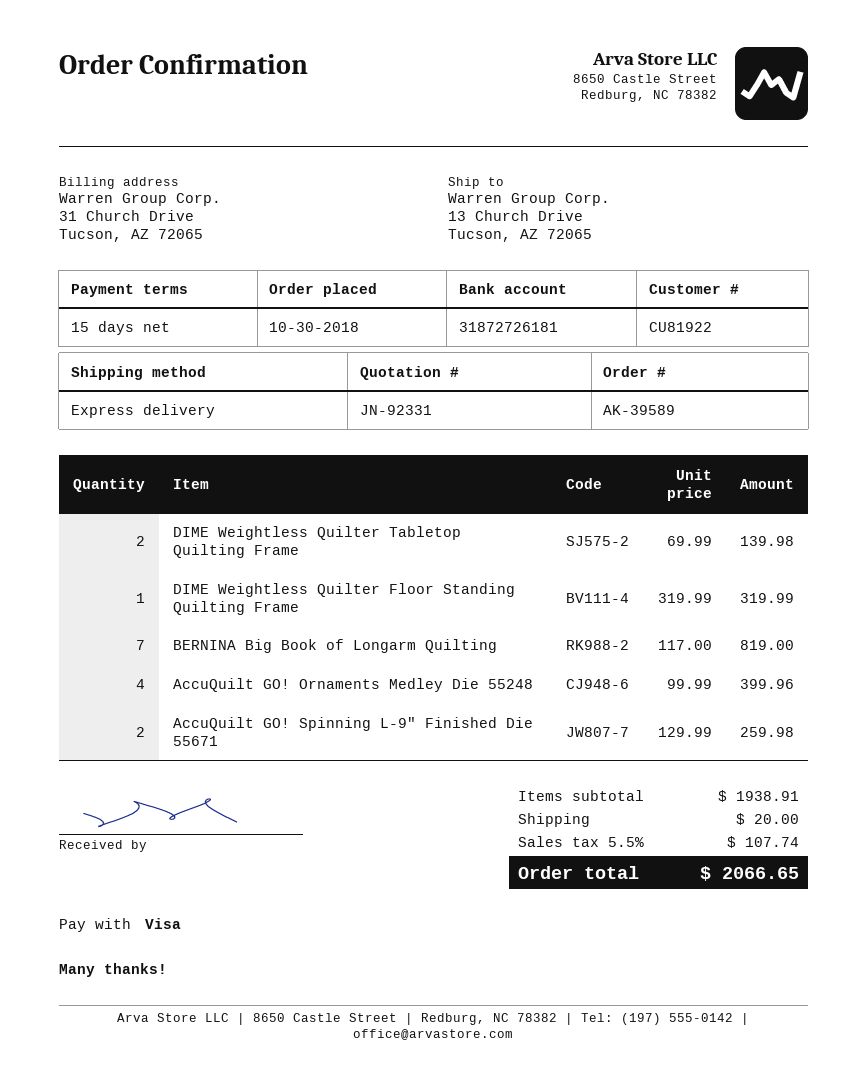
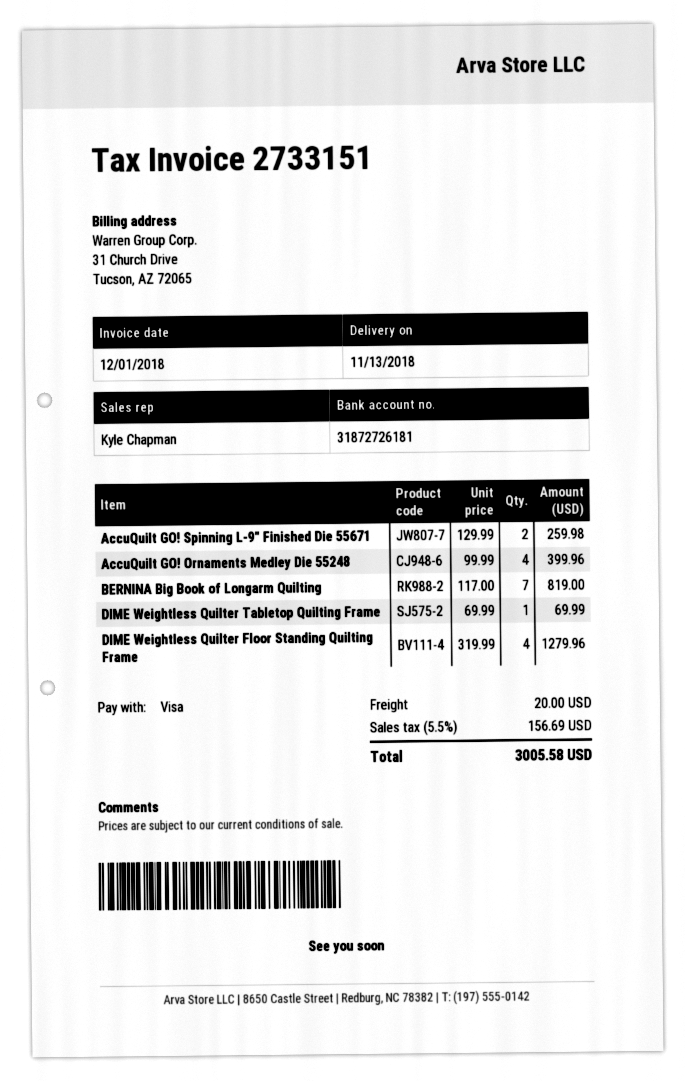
DIME Weightless Quilter Tabletop Quilting Frame: 2 x 69.99 = 139.98 -> 1 x 69.99 = 69.99
DIME Weightless Quilter Floor Standing Quilting Frame: 1 x 319.99 = 319.99 -> 4 x 319.99 = 1279.96
tax: 5.5% = 107.74 -> 5.5% = 156.69
total: 2066.65 -> 3005.58

